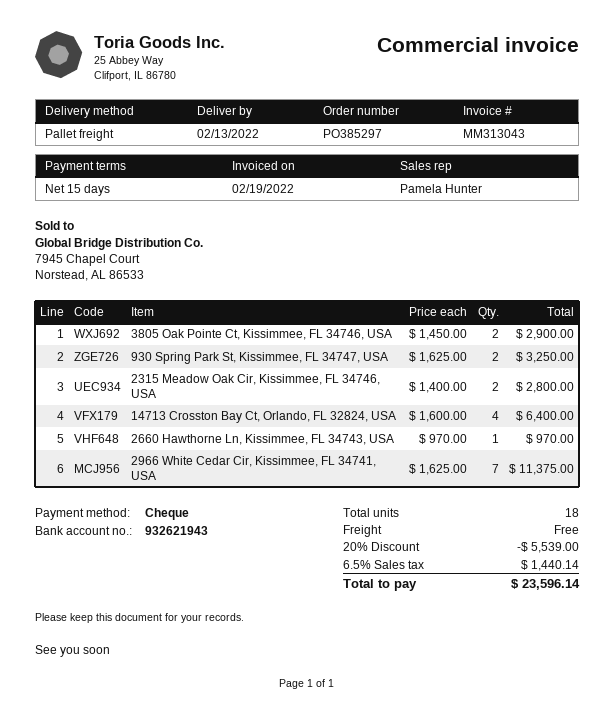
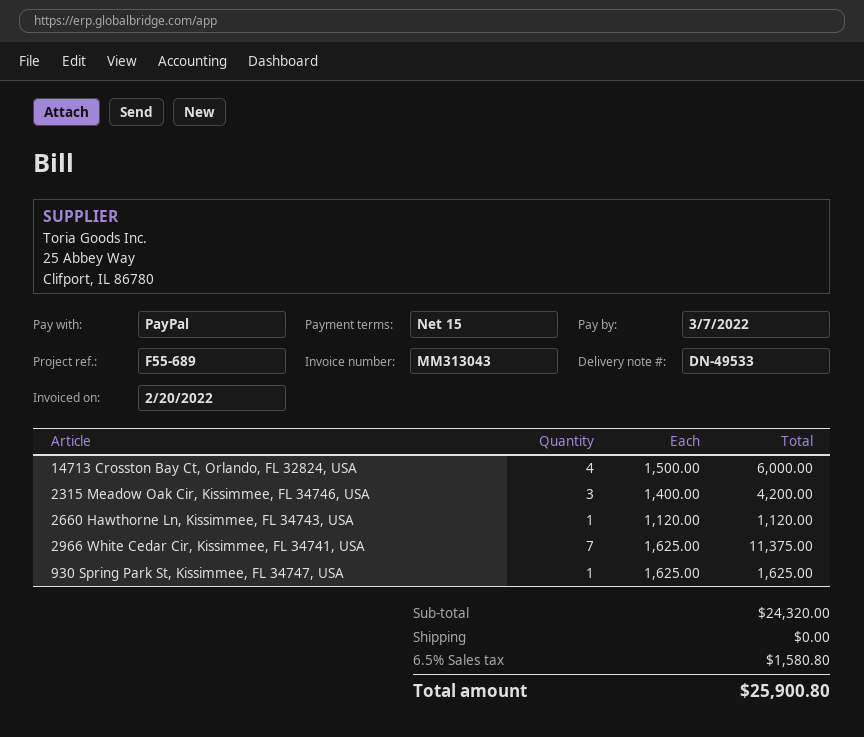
invoice date: 2022-02-19 -> 2022-02-20
payment method: cheque -> PayPal
3805 Oak Pointe Ct, Kissimmee, FL 34746, USA: 2 x 1450.00 = 2900.00 -> none
930 Spring Park St, Kissimmee, FL 34747, USA: 2 x 1625.00 = 3250.00 -> 1 x 1625.00 = 1625.00
2315 Meadow Oak Cir, Kissimmee, FL 34746, USA: 2 x 1400.00 = 2800.00 -> 3 x 1400.00 = 4200.00
14713 Crosston Bay Ct, Orlando, FL 32824, USA: 4 x 1600.00 = 6400.00 -> 4 x 1500.00 = 6000.00
2660 Hawthorne Ln, Kissimmee, FL 34743, USA: 1 x 970.00 = 970.00 -> 1 x 1120.00 = 1120.00
discount: 20% = 5539.00 -> none
tax: 6.5% = 1440.14 -> 6.5% = 1580.80
total: 23596.14 -> 25900.80

